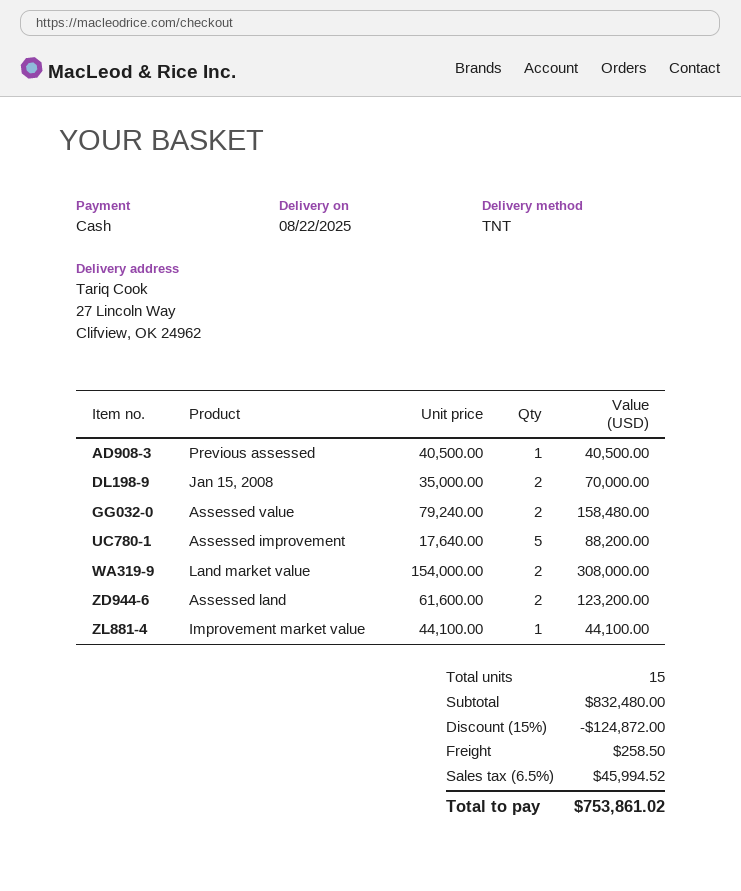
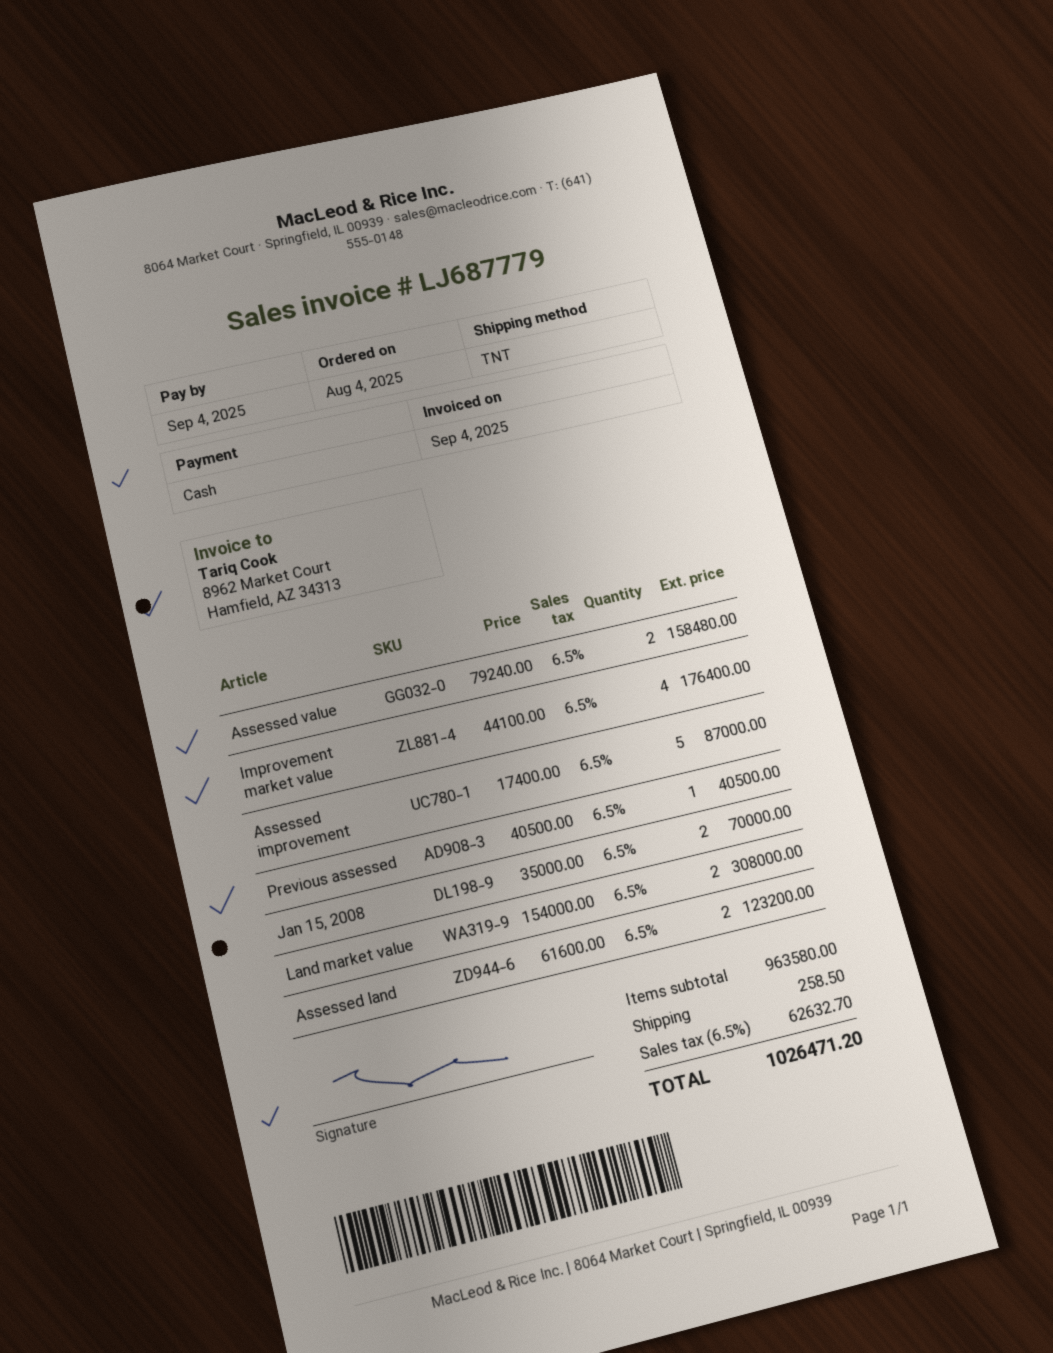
Assessed improvement: 5 x 17640.00 = 88200.00 -> 5 x 17400.00 = 87000.00
Improvement market value: 1 x 44100.00 = 44100.00 -> 4 x 44100.00 = 176400.00
subtotal: 832480.00 -> 963580.00
discount: 15% = 124872.00 -> none
tax: 6.5% = 45994.52 -> 6.5% = 62632.70
total: 753861.02 -> 1026471.20

